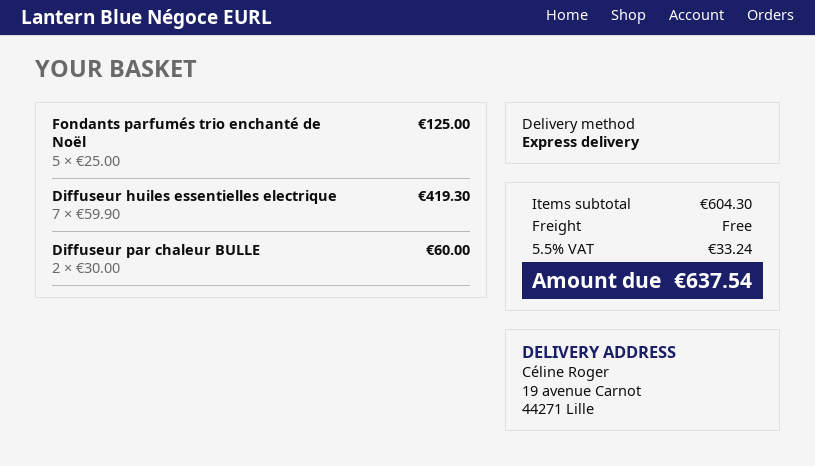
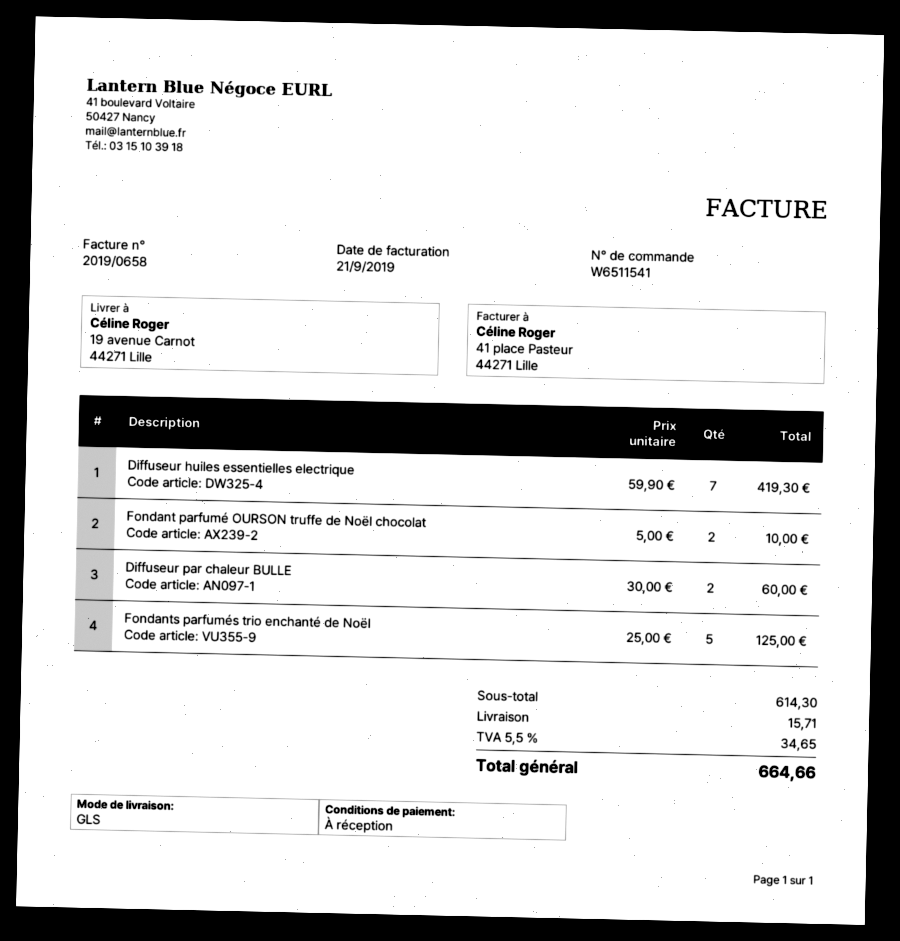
shipping method: express -> GLS
Fondant parfumé OURSON truffe de Noël chocolat: none -> 2 x 5.00 = 10.00
subtotal: 604.30 -> 614.30
shipping: 0.00 -> 15.71
tax: 5.5% = 33.24 -> 5.5% = 34.65
total: 637.54 -> 664.66

